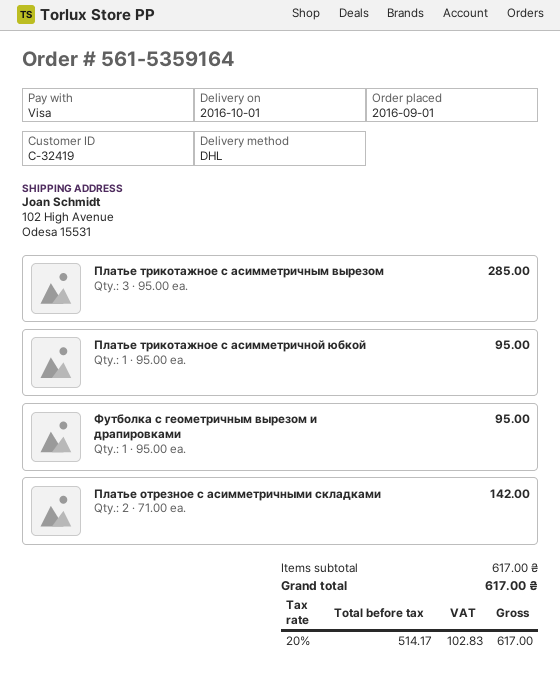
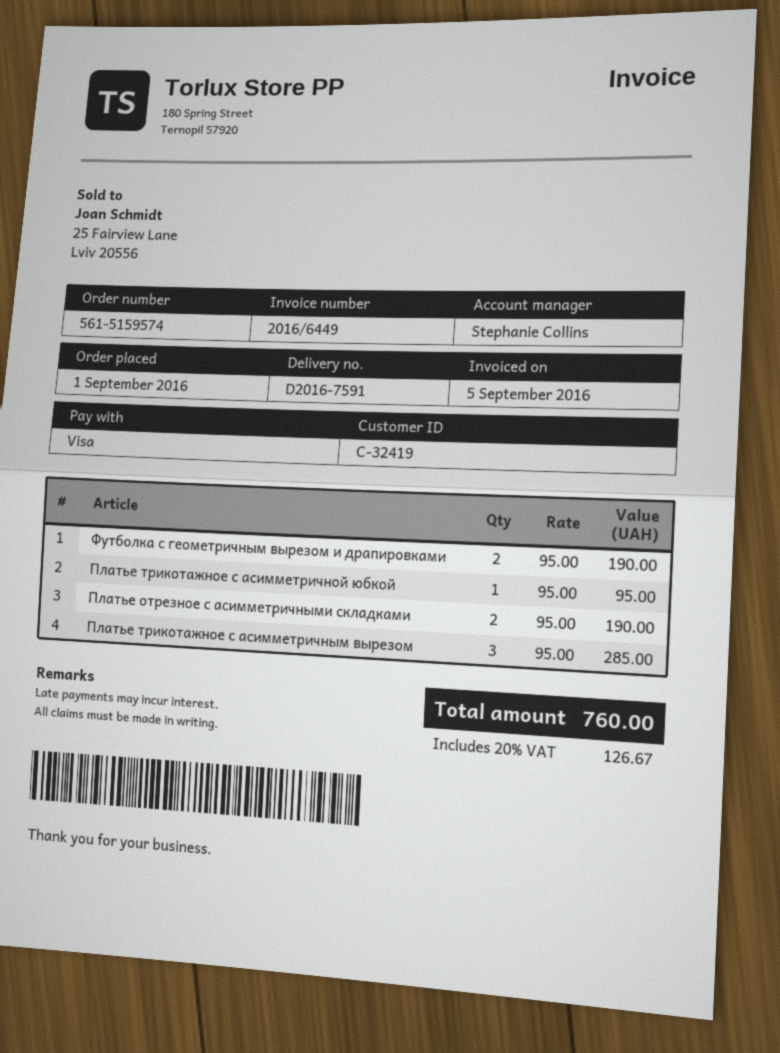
order number: 561-5359164 -> 561-5159574
Футболка с геометричным вырезом и драпировками: 1 x 95.00 = 95.00 -> 2 x 95.00 = 190.00
Платье отрезное с асимметричными складками: 2 x 71.00 = 142.00 -> 2 x 95.00 = 190.00
tax: 20% = 102.83 -> 20% = 126.67
total: 617.00 -> 760.00

